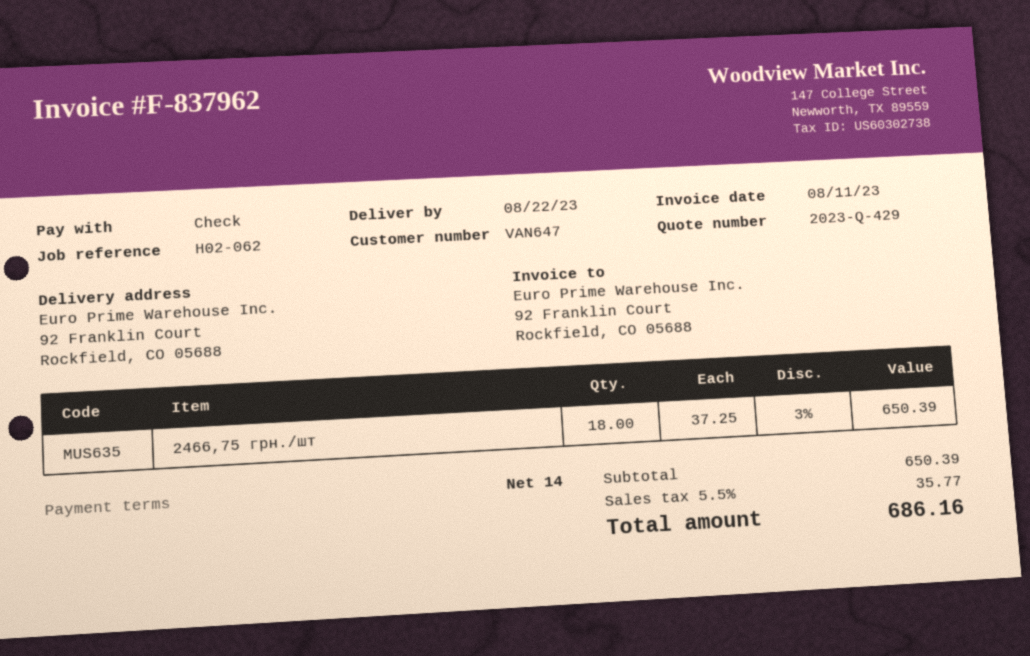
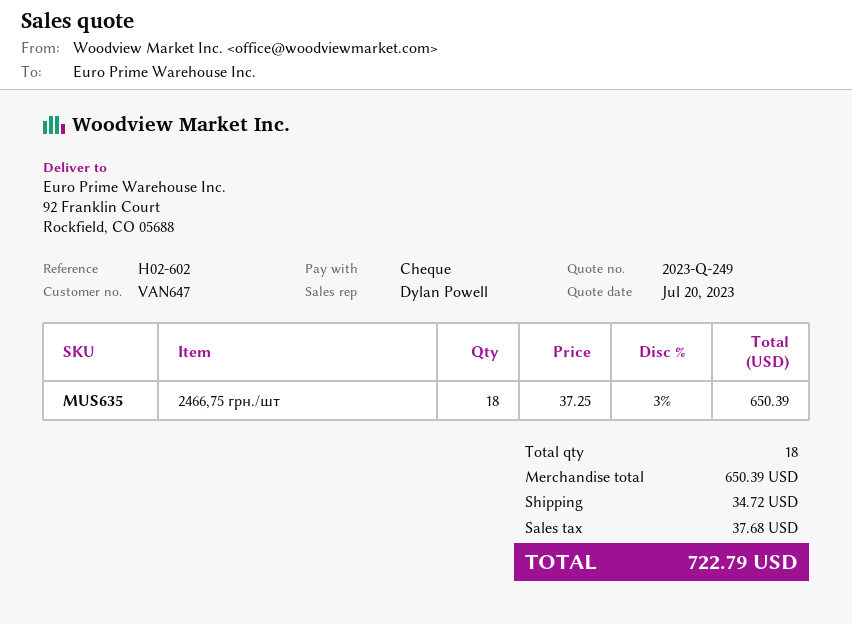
quote number: 2023-Q-429 -> 2023-Q-249
reference: H02-062 -> H02-602
shipping: none -> 34.72
tax: 35.77 -> 37.68
total: 686.16 -> 722.79

